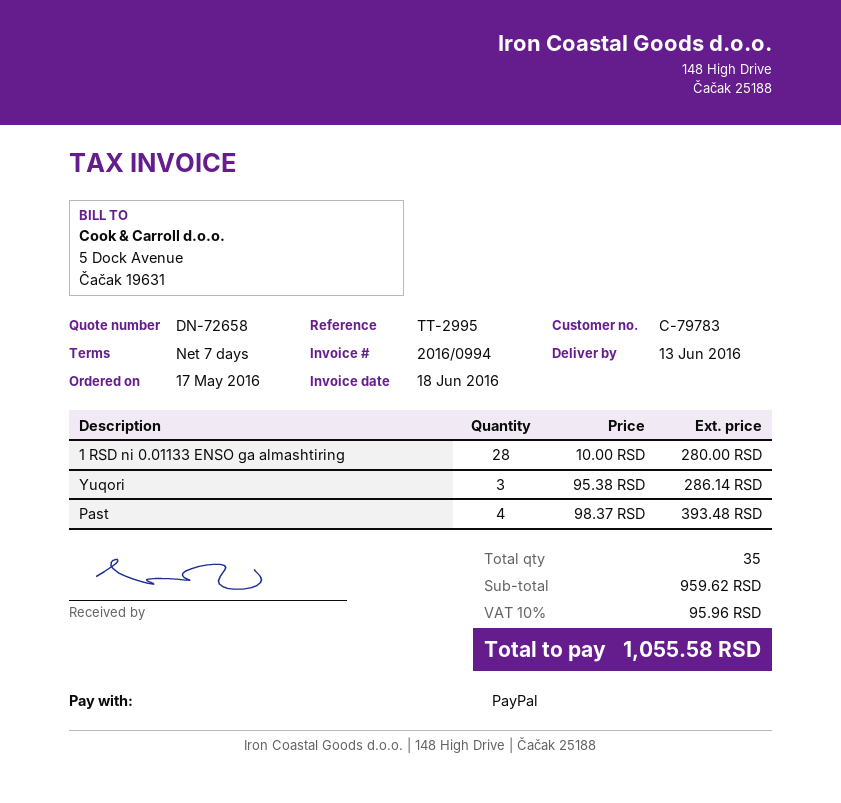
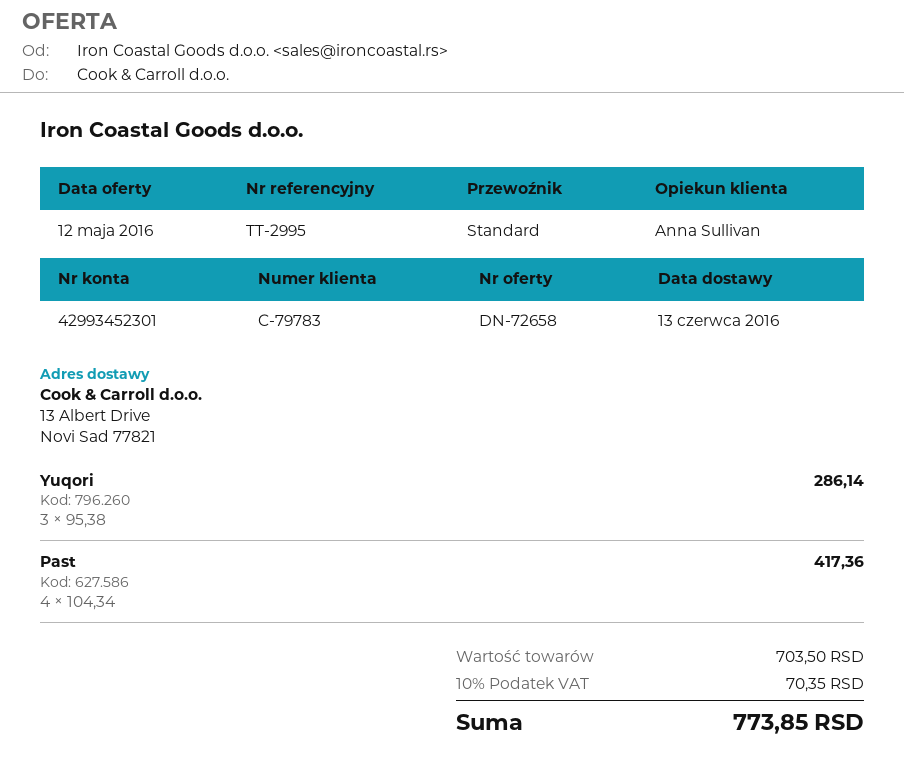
1 RSD ni 0.01133 ENSO ga almashtiring: 28 x 10.00 = 280.00 -> none
Past: 4 x 98.37 = 393.48 -> 4 x 104.34 = 417.36
subtotal: 959.62 -> 703.50
tax: 10% = 95.96 -> 10% = 70.35
total: 1055.58 -> 773.85

